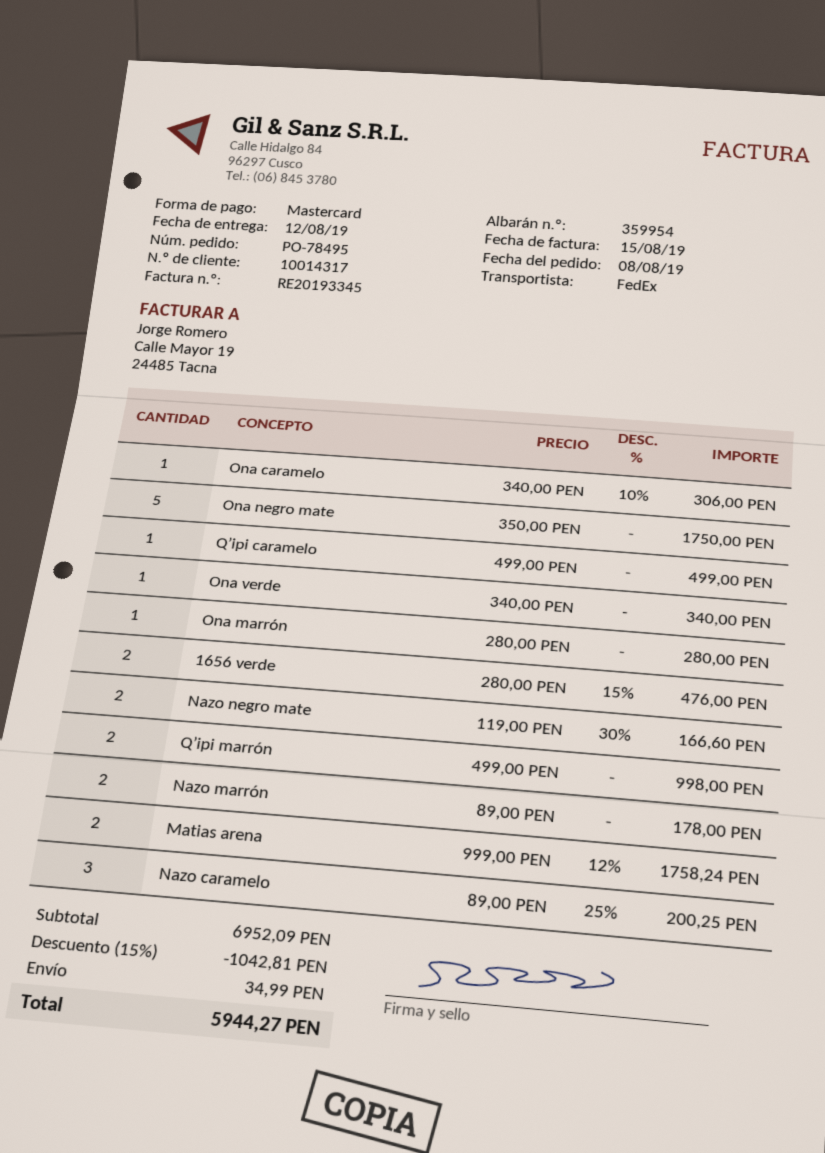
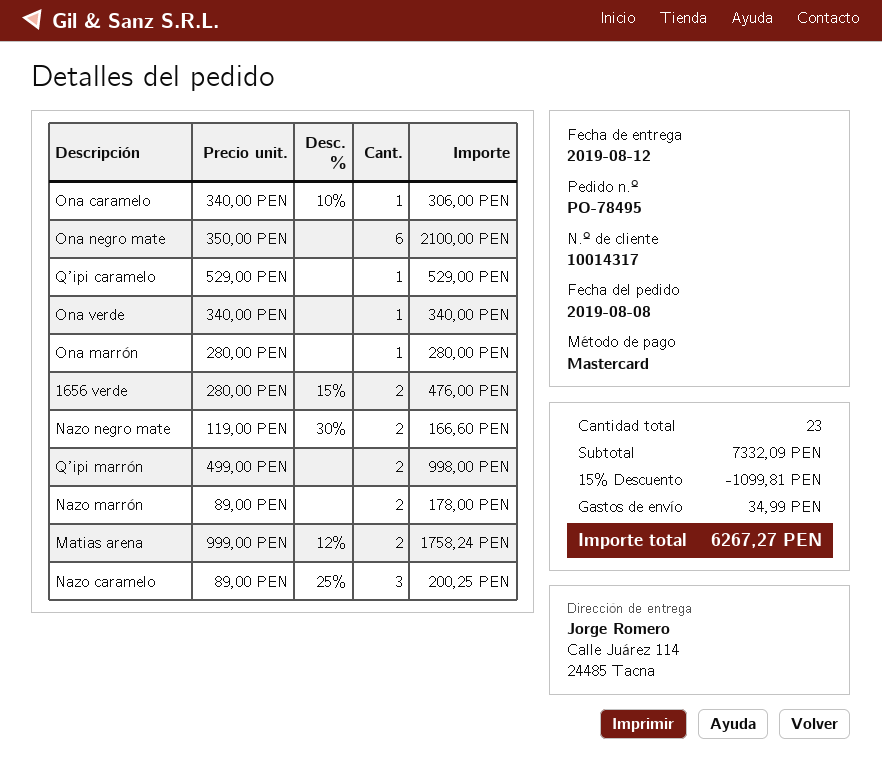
Ona negro mate: 5 x 350.00 = 1750.00 -> 6 x 350.00 = 2100.00
Q’ipi caramelo: 1 x 499.00 = 499.00 -> 1 x 529.00 = 529.00
subtotal: 6952.09 -> 7332.09
discount: 15% = 1042.81 -> 15% = 1099.81
total: 5944.27 -> 6267.27

